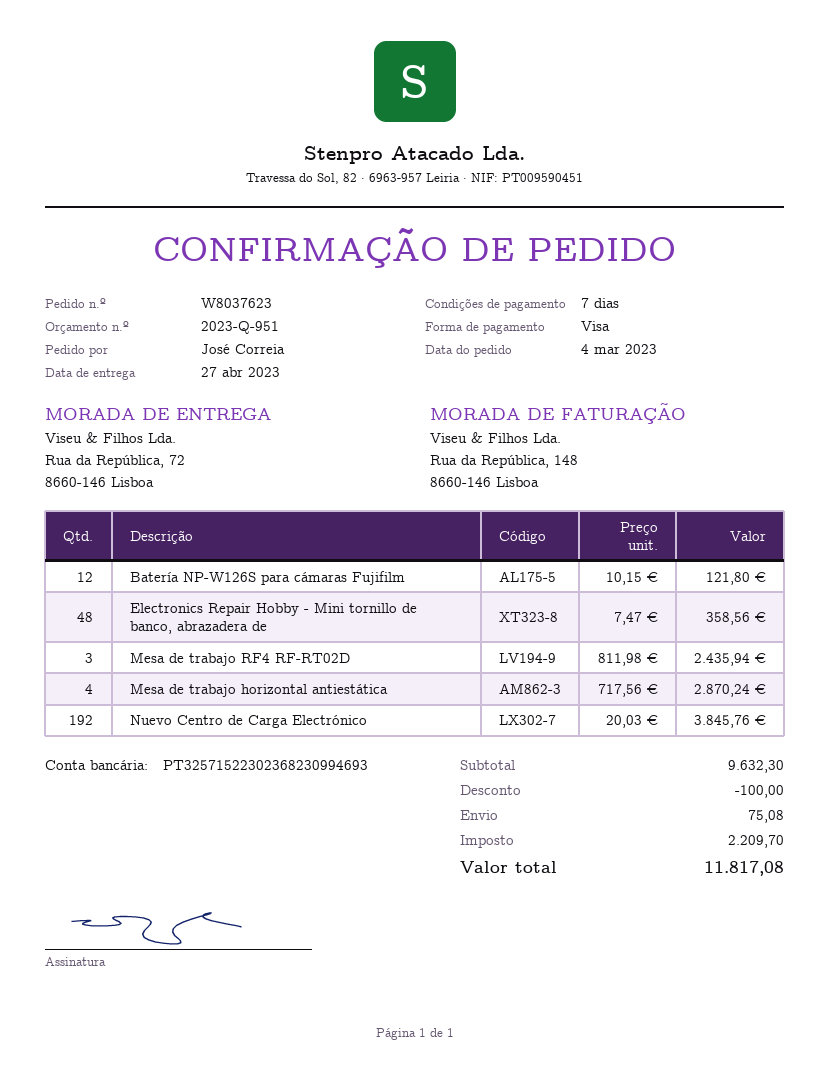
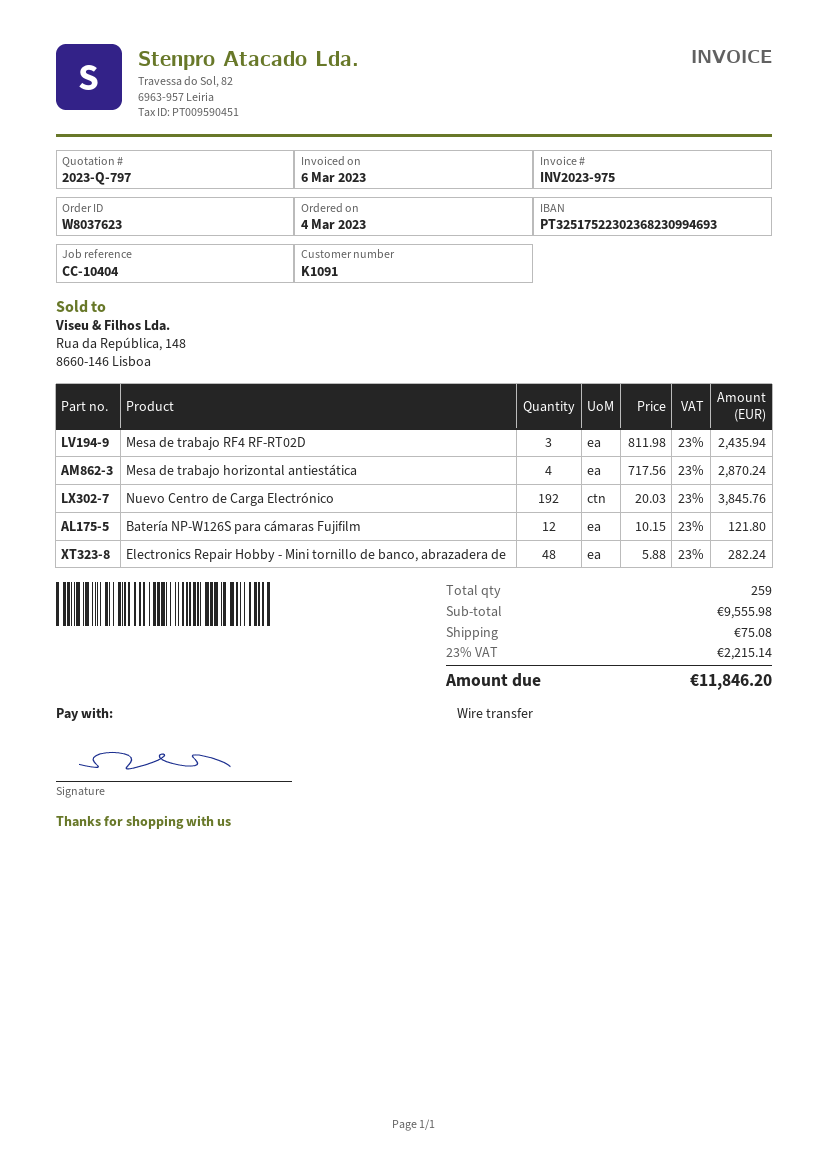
quote number: 2023-Q-951 -> 2023-Q-797
payment method: Visa -> bank transfer
bank account: PT32571522302368230994693 -> PT32517522302368230994693
Electronics Repair Hobby - Mini tornillo de banco, abrazadera de: 48 x 7.47 = 358.56 -> 48 x 5.88 = 282.24
subtotal: 9632.30 -> 9555.98
discount: 100.00 -> none
tax: 2209.70 -> 2215.14
total: 11817.08 -> 11846.20

